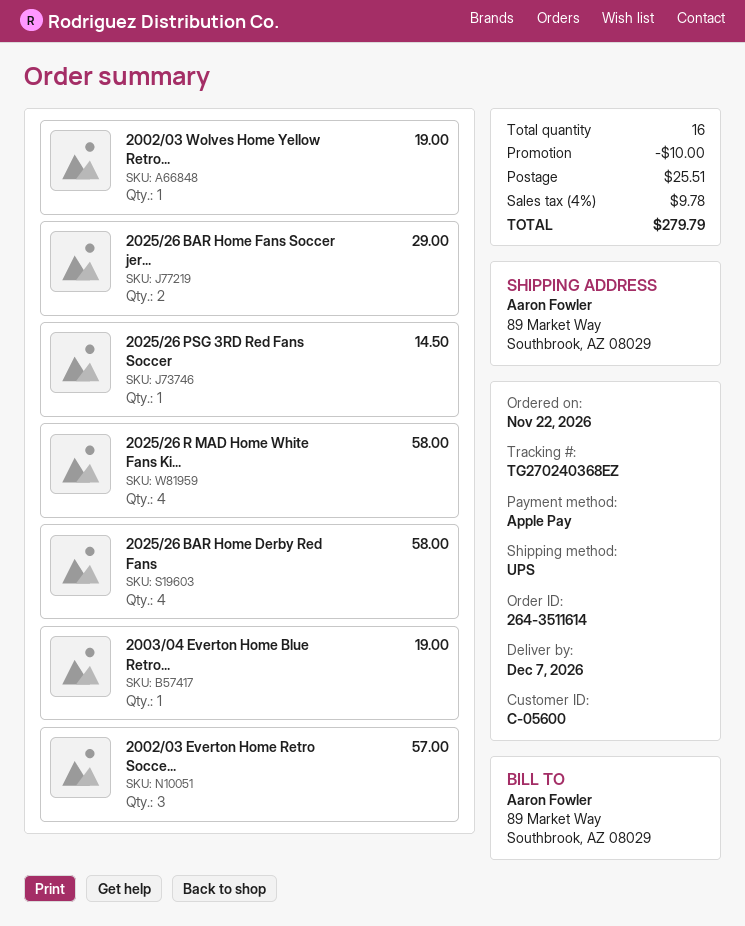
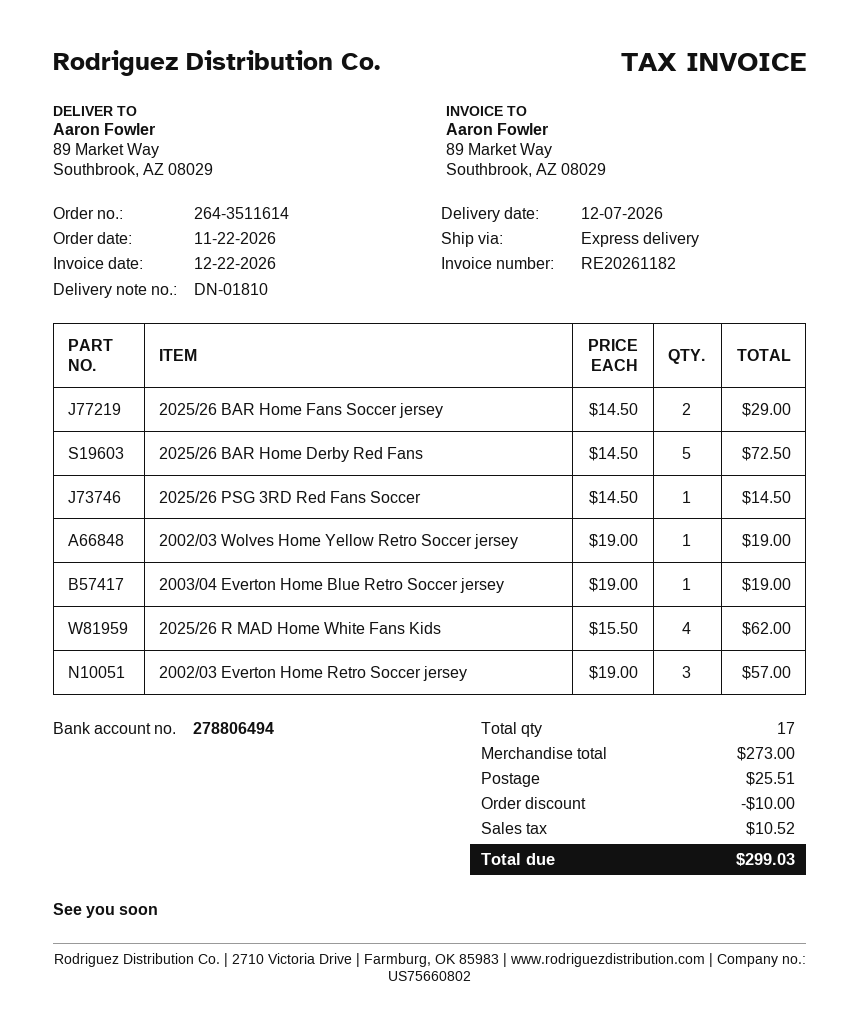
shipping method: UPS -> express
2025/26 R MAD Home White Fans Ki...: 4 for 58.00 -> 4 for 62.00
2025/26 BAR Home Derby Red Fans: 4 for 58.00 -> 5 for 72.50
total quantity: 16 -> 17
tax: 9.78 -> 10.52
total: 279.79 -> 299.03

